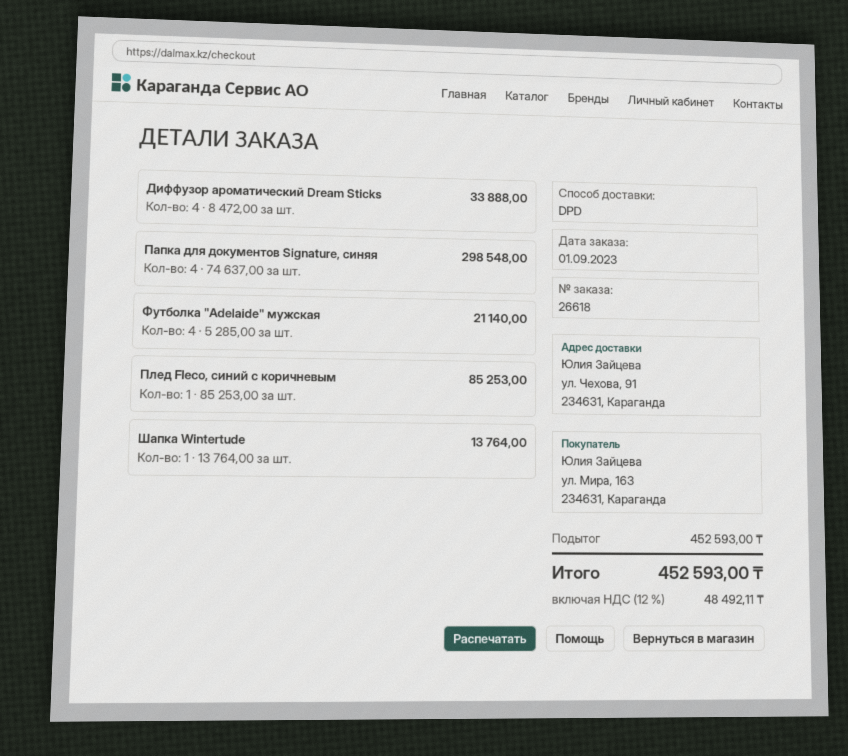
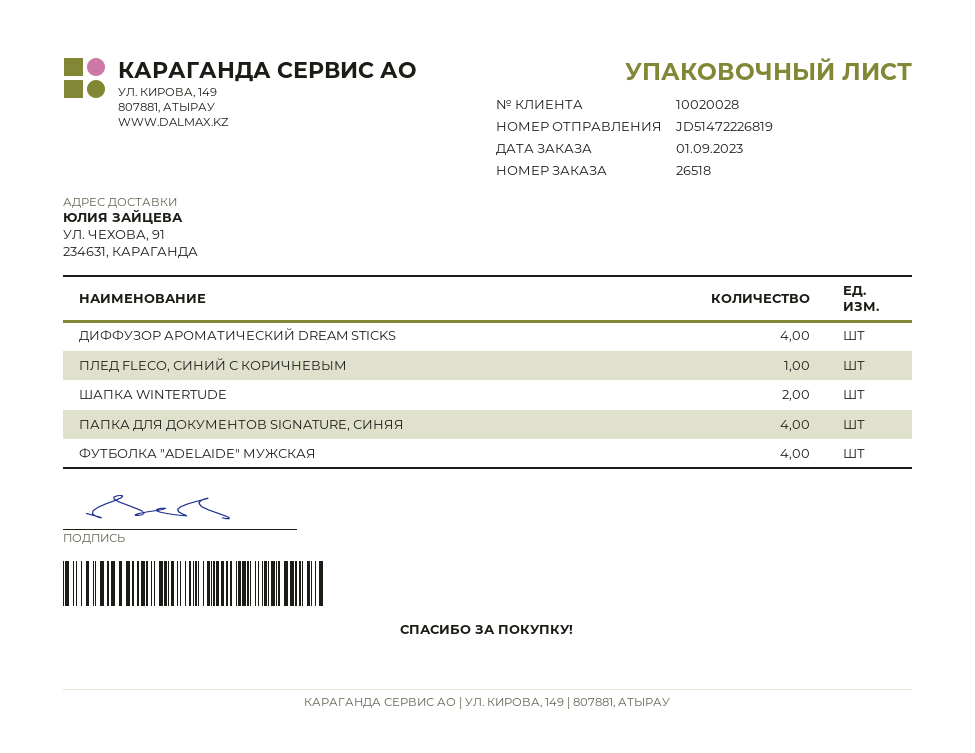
order number: 26618 -> 26518
Шапка Wintertude: 1 -> 2

